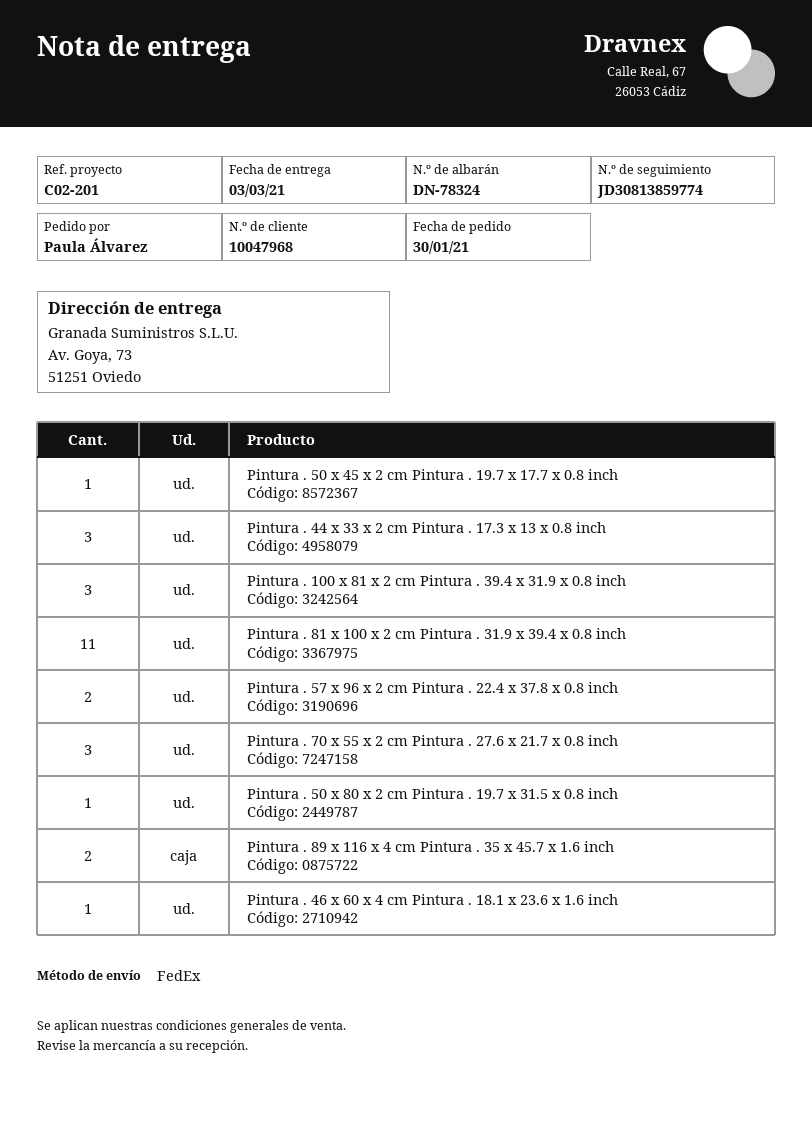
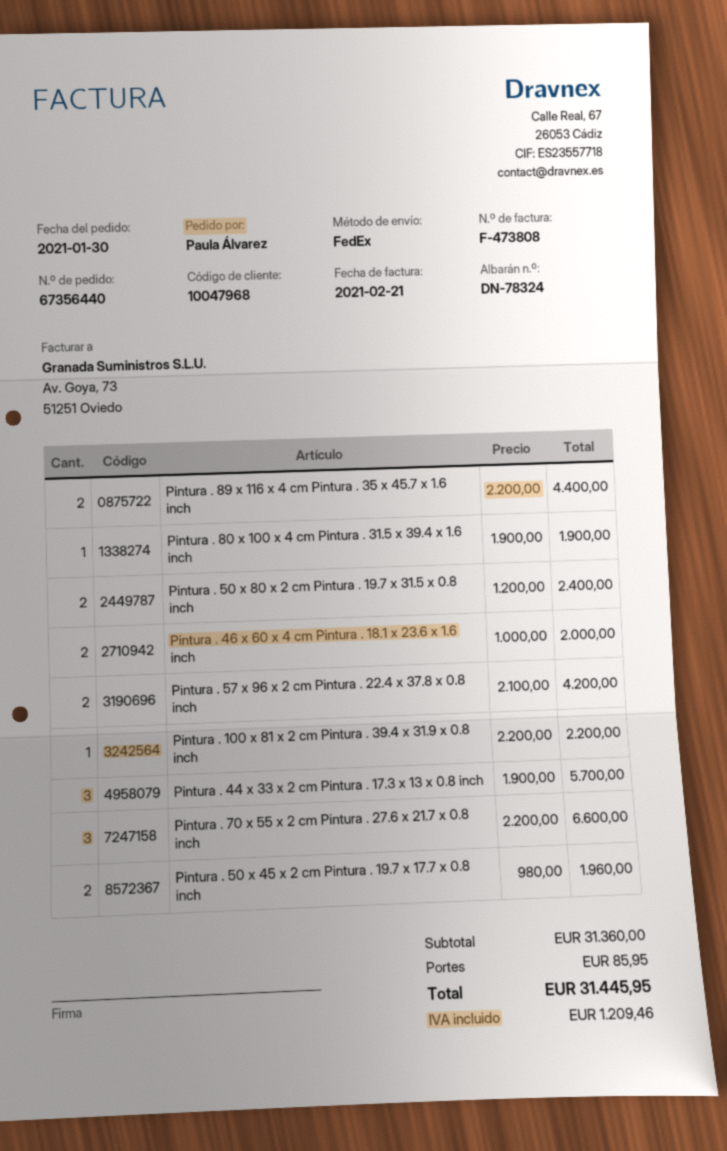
Pintura . 50 x 45 x 2 cm Pintura . 19.7 x 17.7 x 0.8 inch: 1 -> 2
Pintura . 100 x 81 x 2 cm Pintura . 39.4 x 31.9 x 0.8 inch: 3 -> 1
Pintura . 81 x 100 x 2 cm Pintura . 31.9 x 39.4 x 0.8 inch: 11 -> none
Pintura . 50 x 80 x 2 cm Pintura . 19.7 x 31.5 x 0.8 inch: 1 -> 2
Pintura . 46 x 60 x 4 cm Pintura . 18.1 x 23.6 x 1.6 inch: 1 -> 2
Pintura . 80 x 100 x 4 cm Pintura . 31.5 x 39.4 x 1.6 inch: none -> 1

